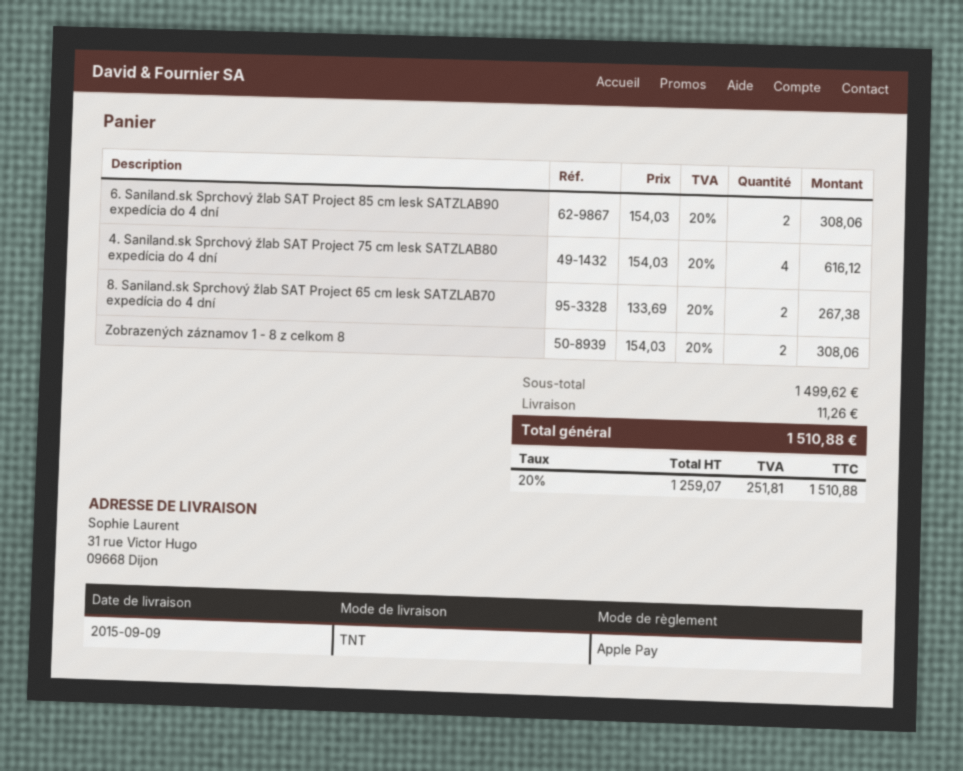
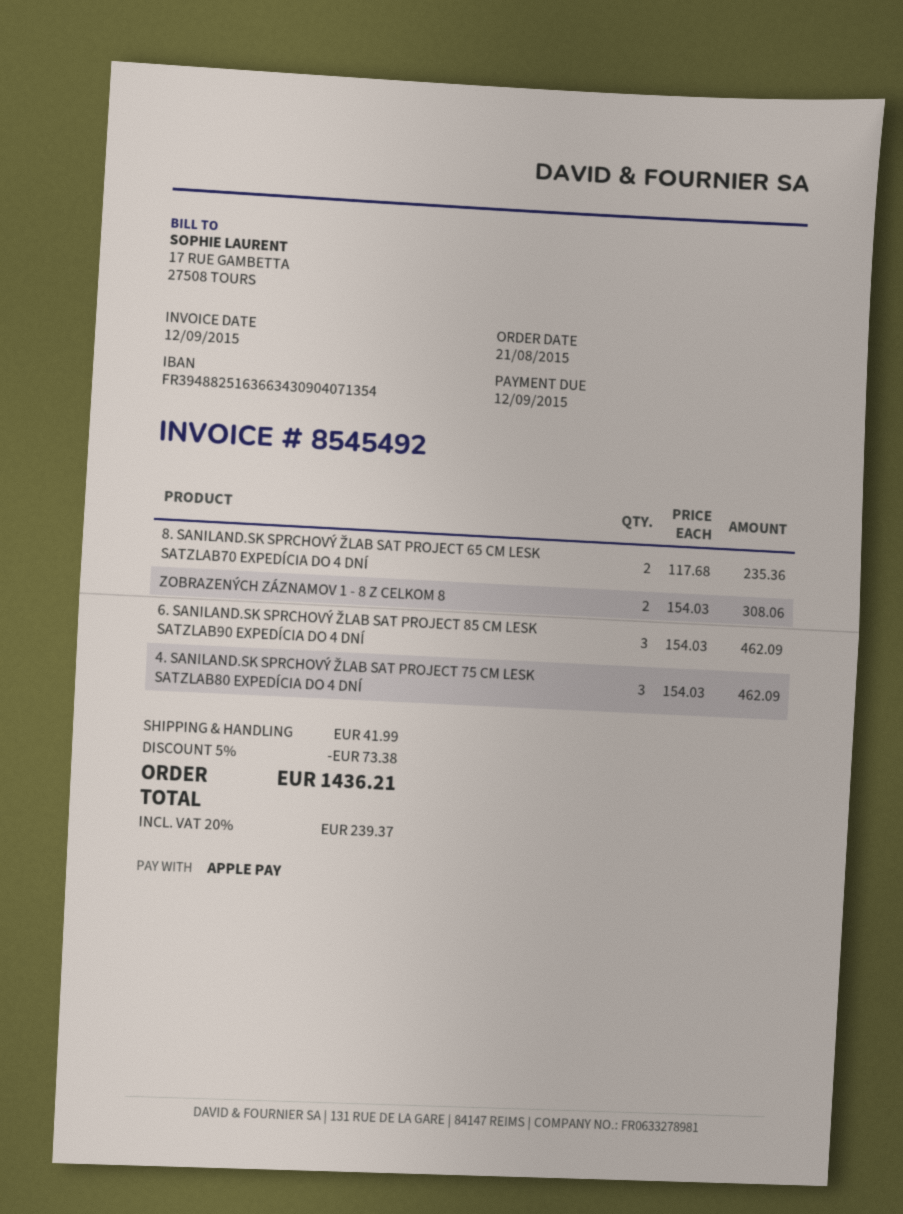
6. Saniland.sk Sprchový žlab SAT Project 85 cm lesk SATZLAB90 expedícia do 4 dní: 2 x 154.03 = 308.06 -> 3 x 154.03 = 462.09
4. Saniland.sk Sprchový žlab SAT Project 75 cm lesk SATZLAB80 expedícia do 4 dní: 4 x 154.03 = 616.12 -> 3 x 154.03 = 462.09
8. Saniland.sk Sprchový žlab SAT Project 65 cm lesk SATZLAB70 expedícia do 4 dní: 2 x 133.69 = 267.38 -> 2 x 117.68 = 235.36
discount: none -> 5% = 73.38
shipping: 11.26 -> 41.99
tax: 20% = 251.81 -> 20% = 239.37
total: 1510.88 -> 1436.21

